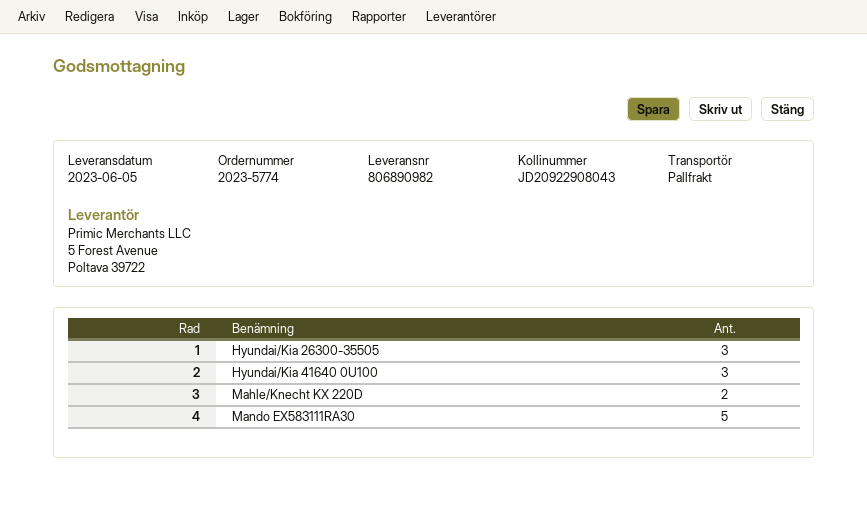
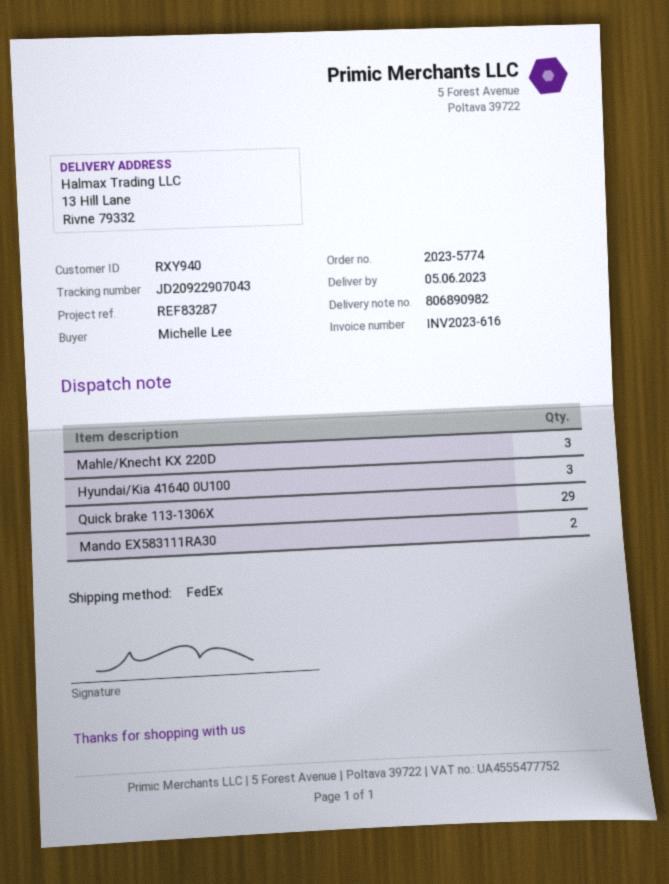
shipping method: pallet freight -> FedEx
tracking number: JD20922908043 -> JD20922907043
Hyundai/Kia 26300-35505: 3 -> none
Mahle/Knecht KX 220D: 2 -> 3
Mando EX583111RA30: 5 -> 2
Quick brake 113-1306X: none -> 29

